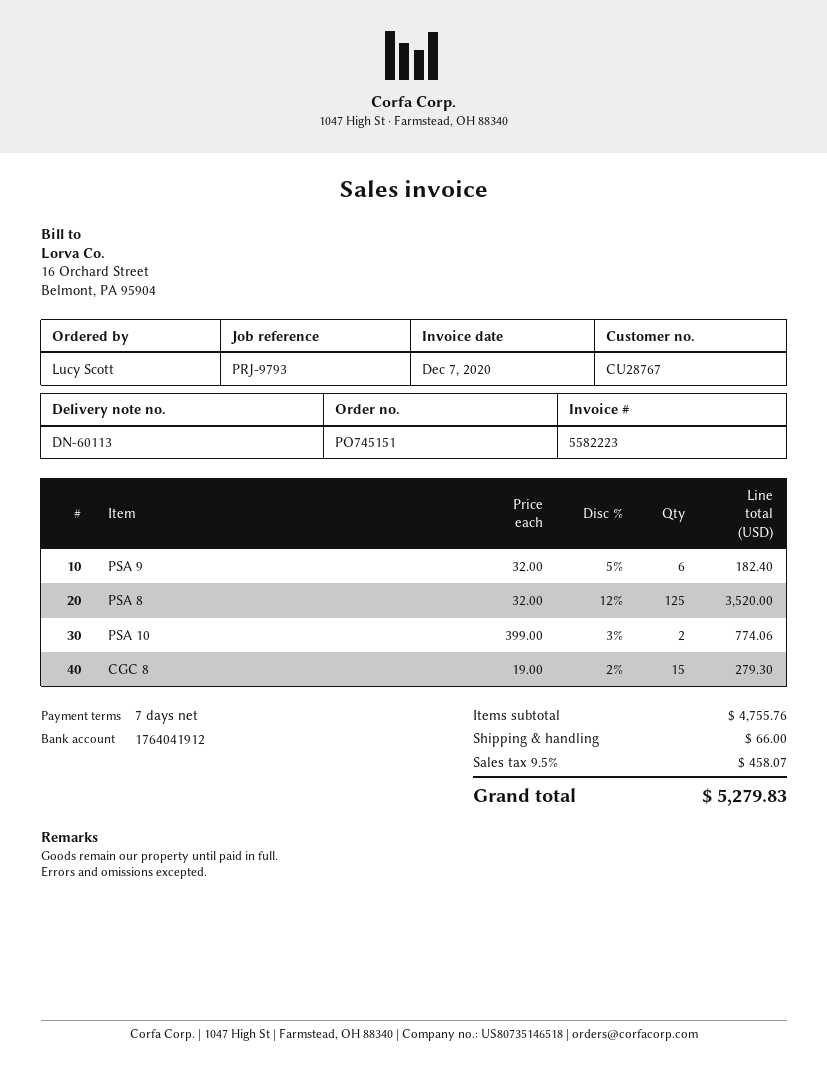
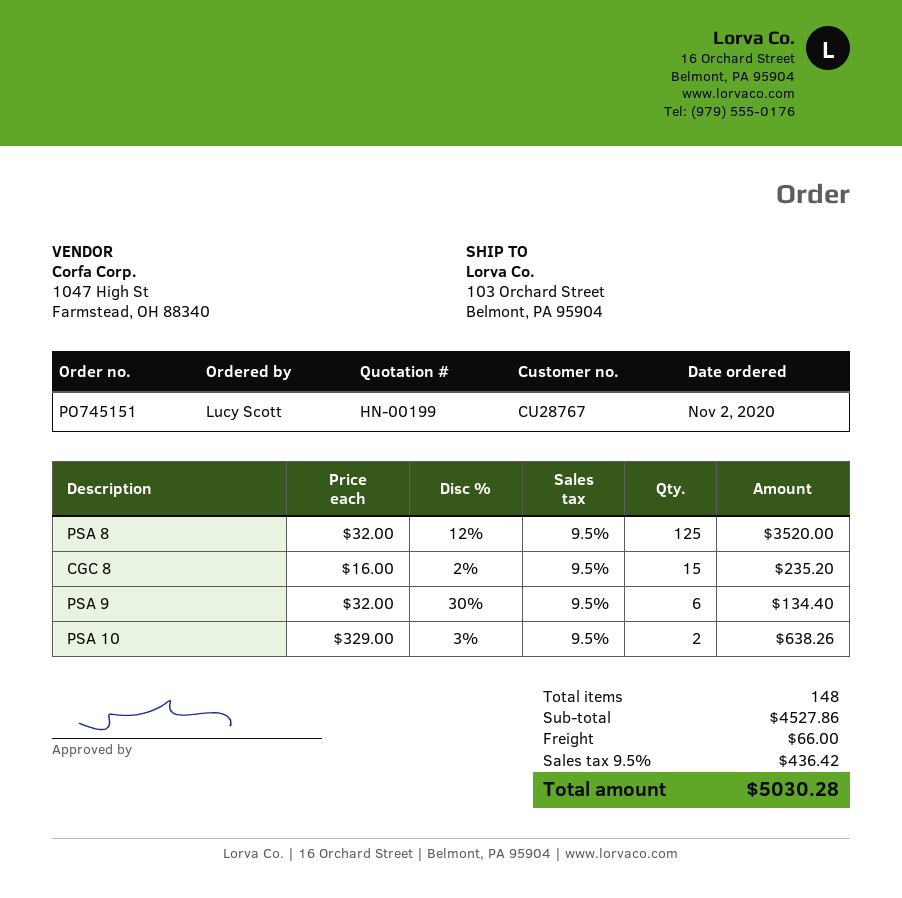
PSA 9: 6 x 32.00 - 5% = 182.40 -> 6 x 32.00 - 30% = 134.40
PSA 10: 2 x 399.00 - 3% = 774.06 -> 2 x 329.00 - 3% = 638.26
CGC 8: 15 x 19.00 - 2% = 279.30 -> 15 x 16.00 - 2% = 235.20
subtotal: 4755.76 -> 4527.86
tax: 9.5% = 458.07 -> 9.5% = 436.42
total: 5279.83 -> 5030.28

